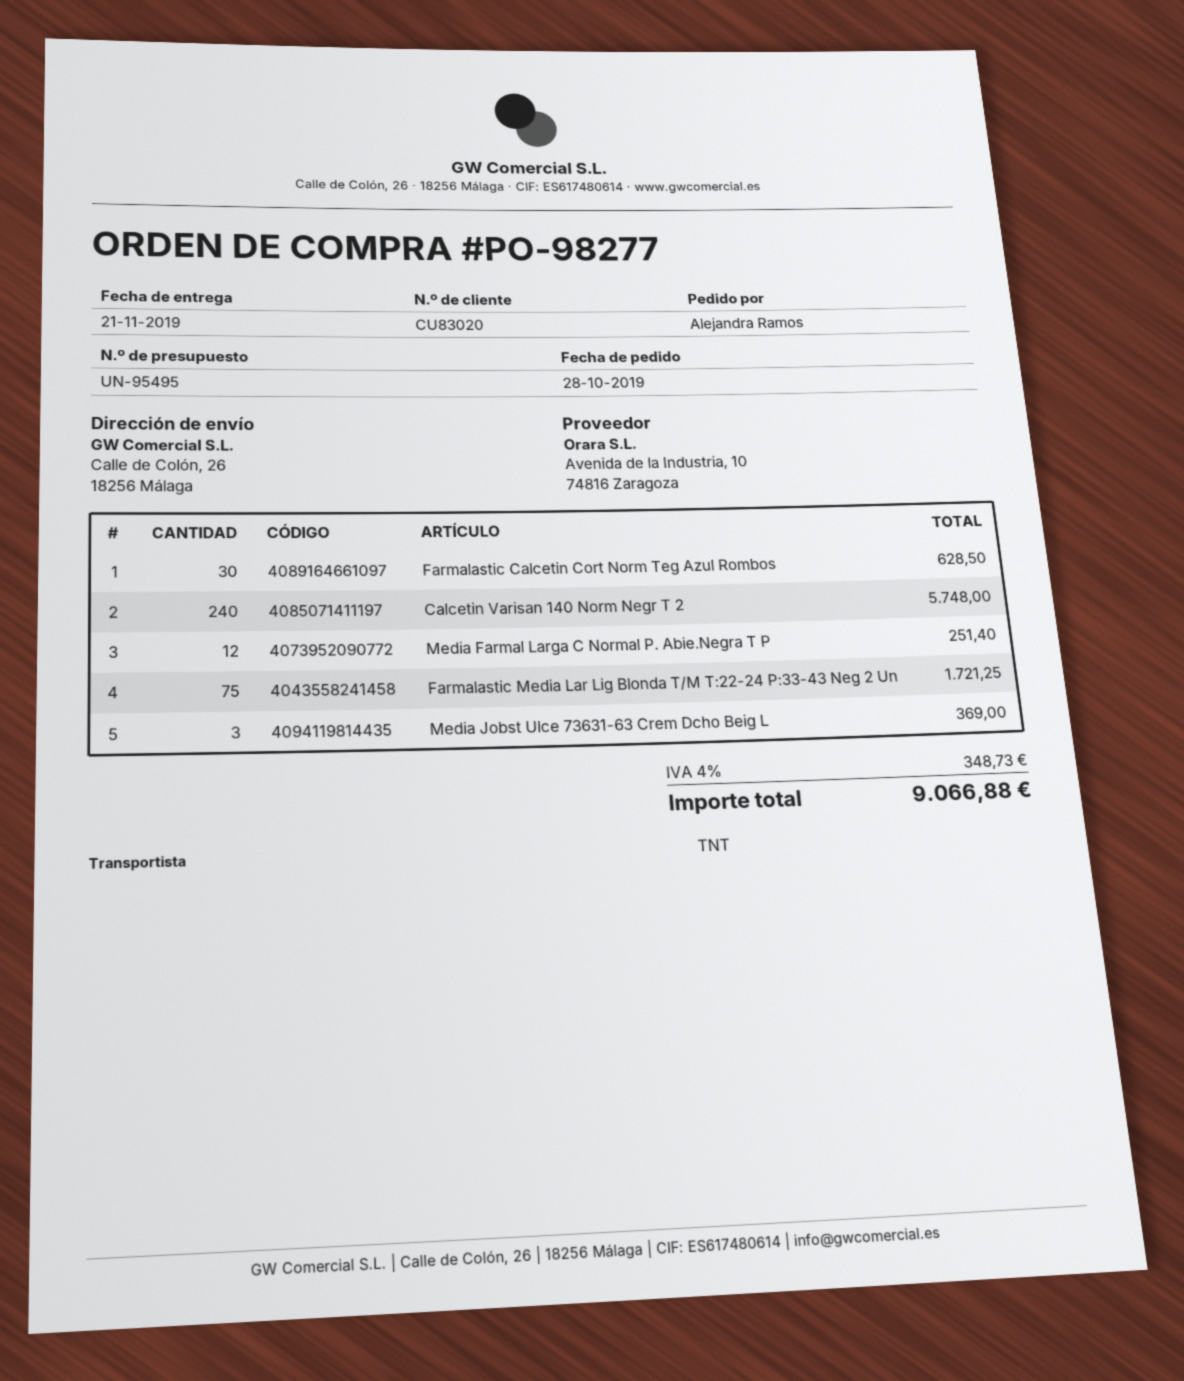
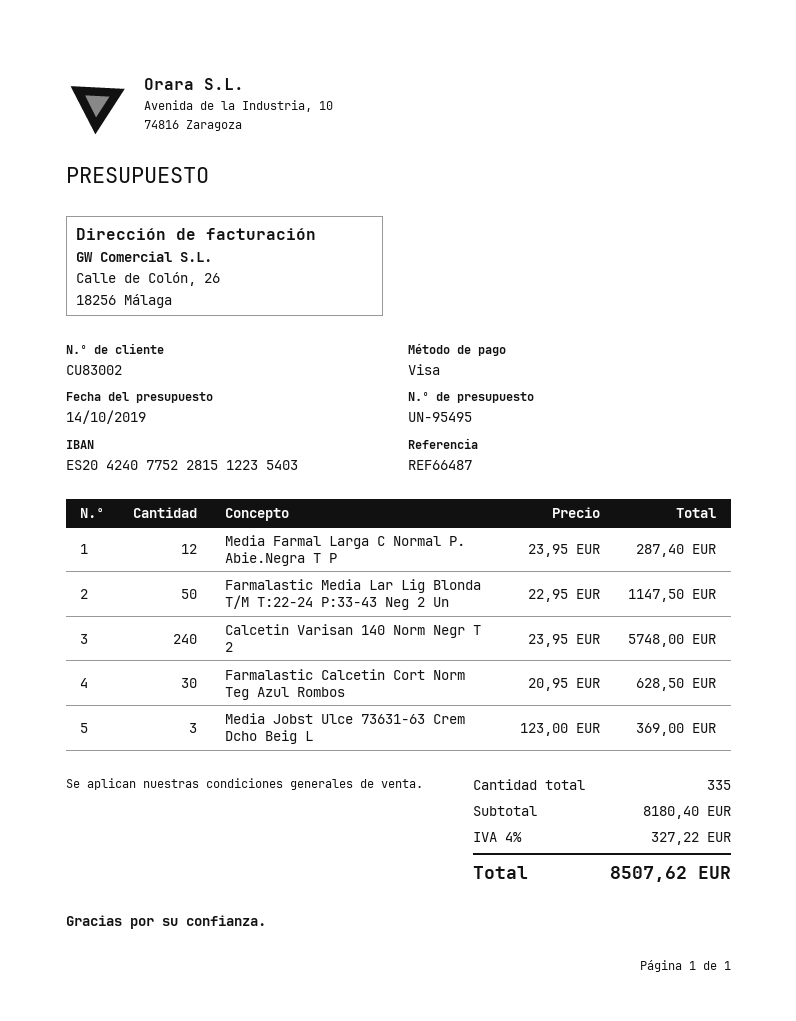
customer number: CU83020 -> CU83002
Media Farmal Larga C Normal P. Abie.Negra T P: 12 for 251.40 -> 12 for 287.40
Farmalastic Media Lar Lig Blonda T/M T:22-24 P:33-43 Neg 2 Un: 75 for 1721.25 -> 50 for 1147.50
tax: 4% = 348.73 -> 4% = 327.22
total: 9066.88 -> 8507.62

